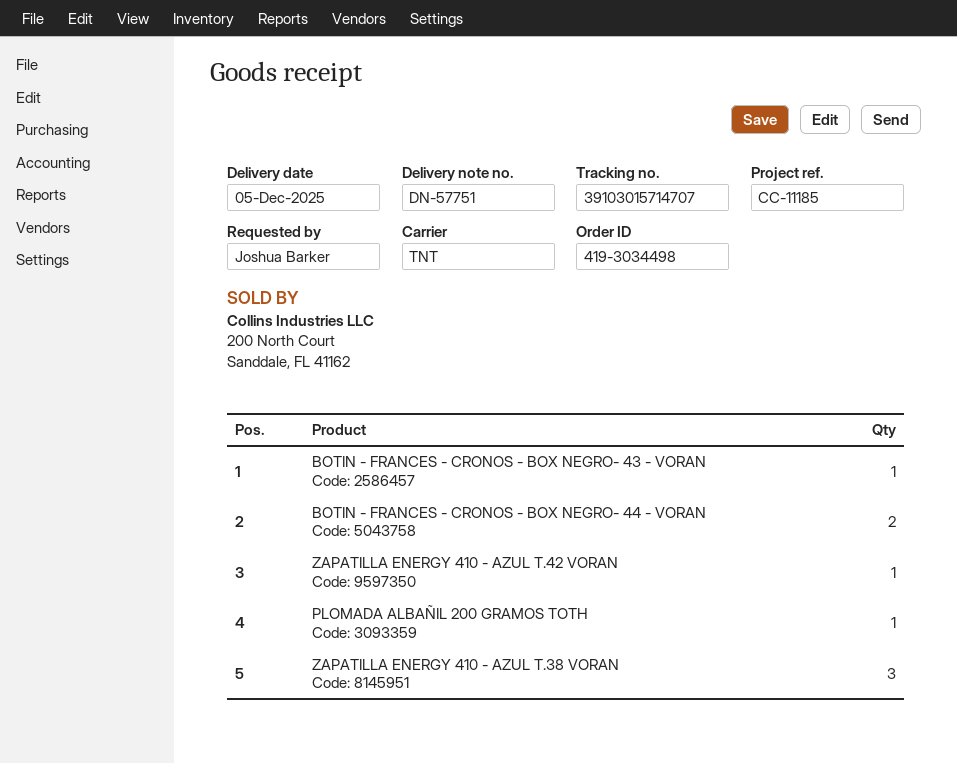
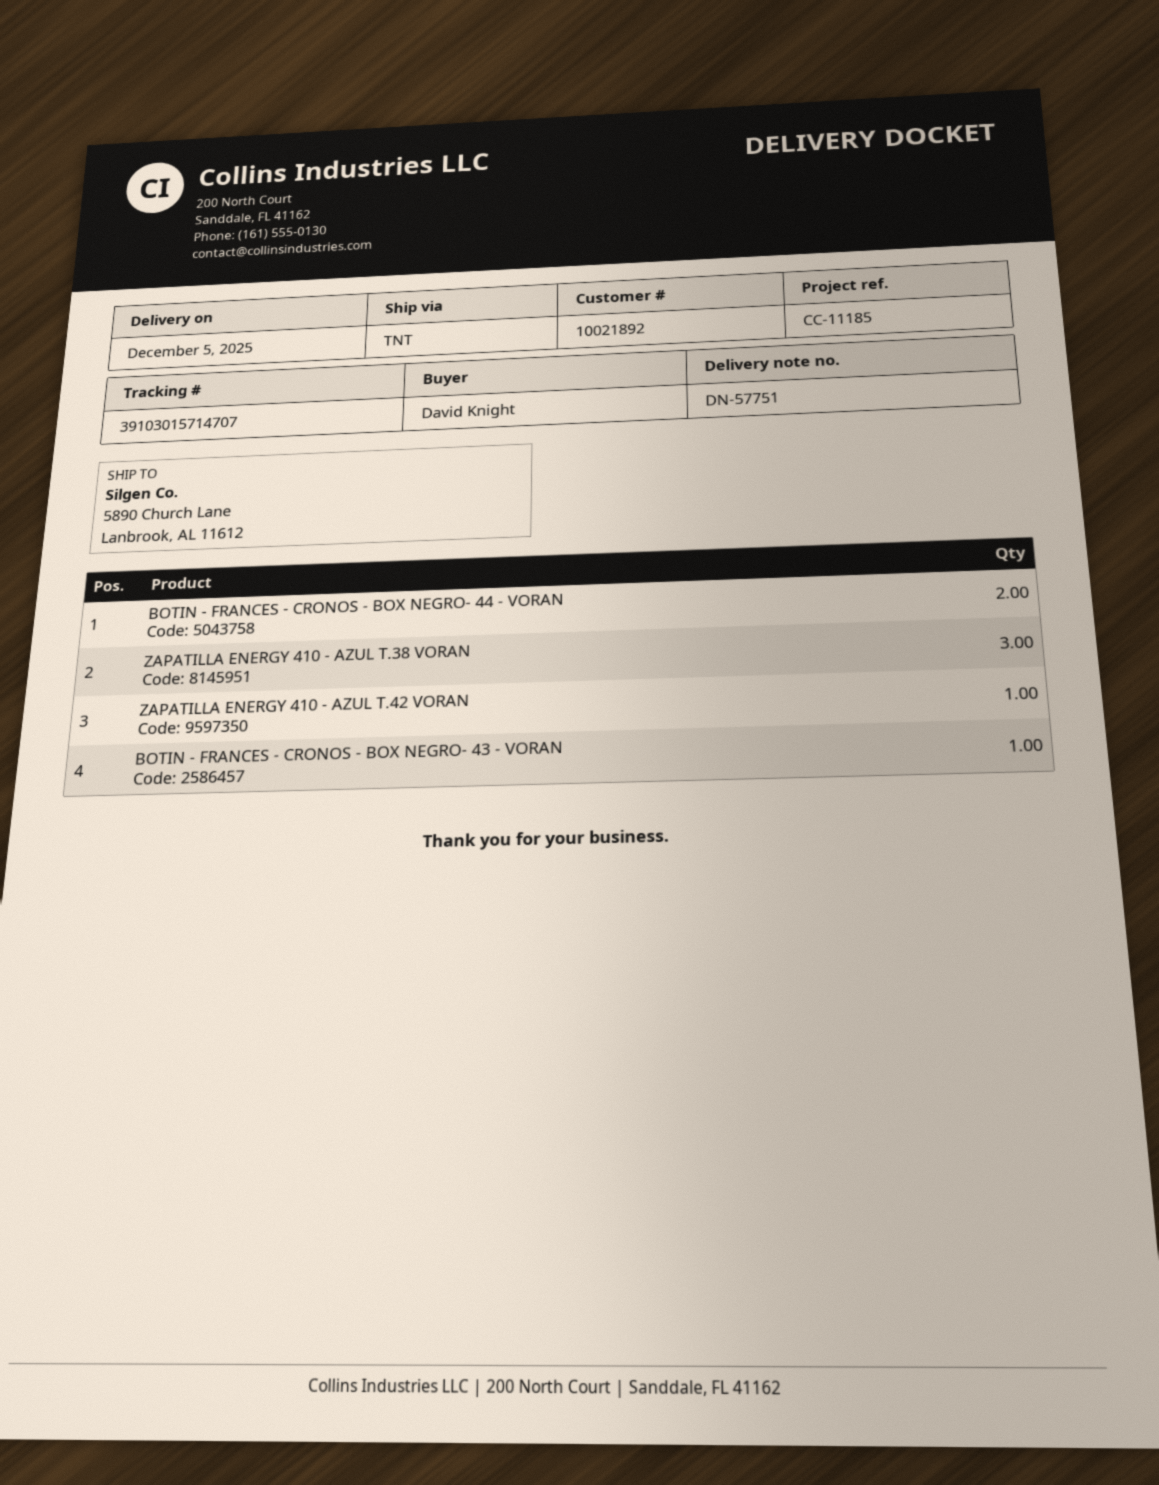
ordered by: Joshua Barker -> David Knight
PLOMADA ALBAÑIL 200 GRAMOS TOTH: 1 -> none

